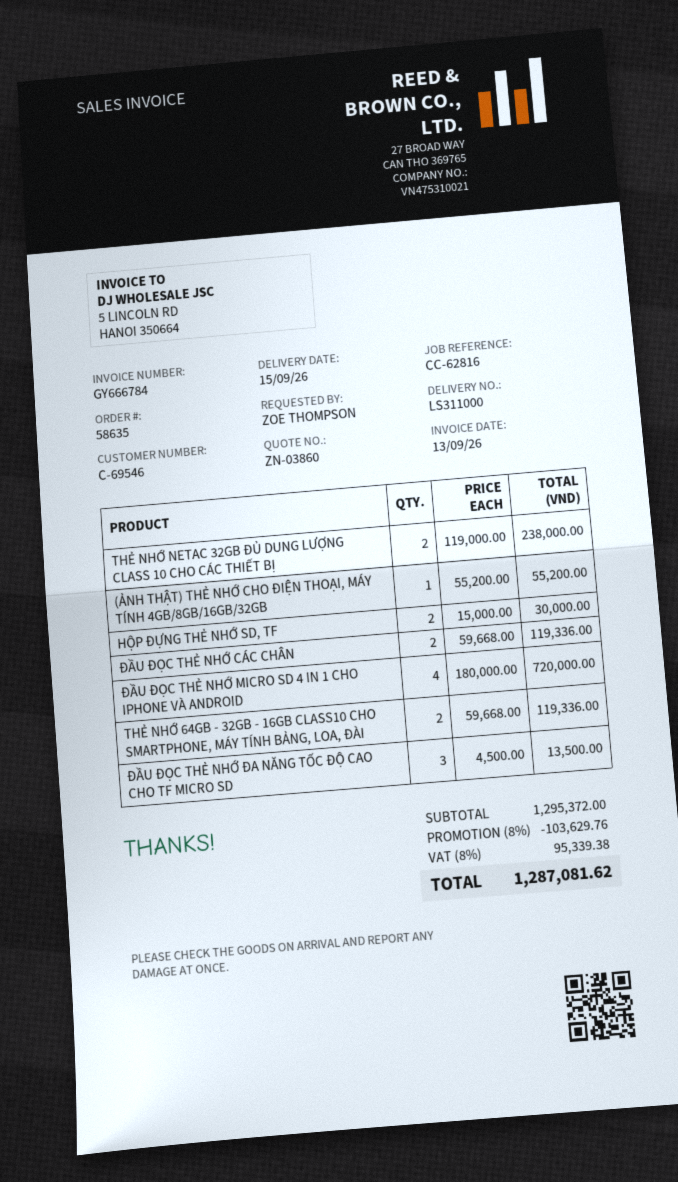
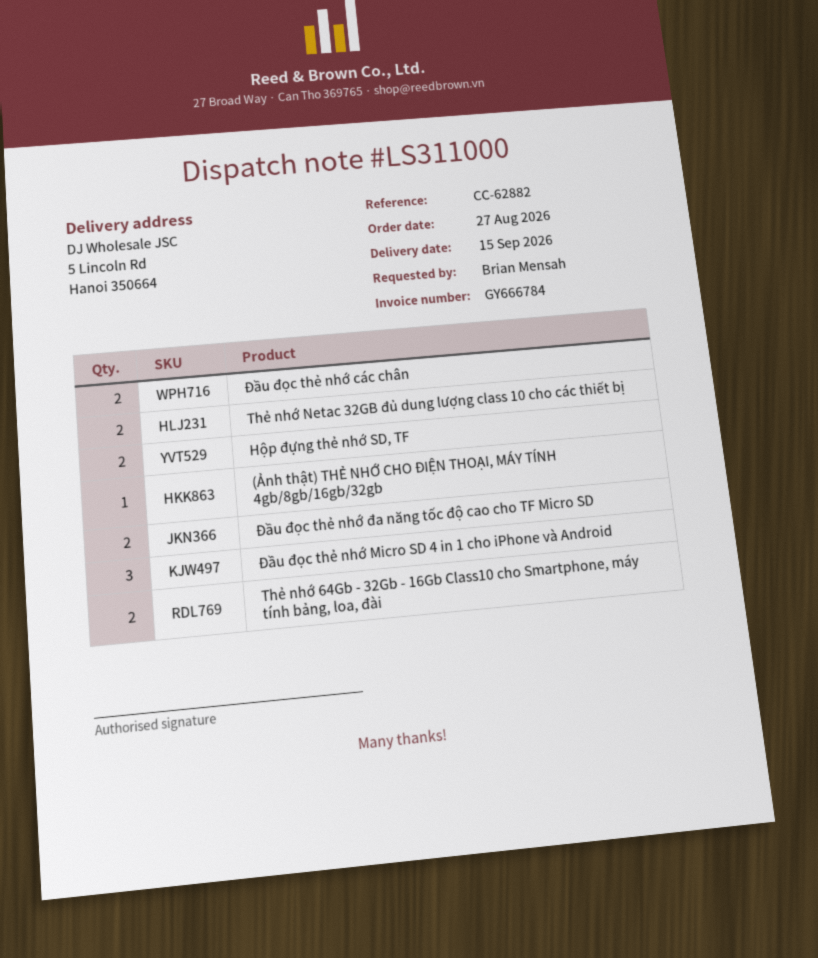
reference: CC-62816 -> CC-62882
ordered by: ZOE THOMPSON -> Brian Mensah
ĐẦU ĐỌC THẺ NHỚ MICRO SD 4 IN 1 CHO IPHONE VÀ ANDROID: 4 -> 3
ĐẦU ĐỌC THẺ NHỚ ĐA NĂNG TỐC ĐỘ CAO CHO TF MICRO SD: 3 -> 2

